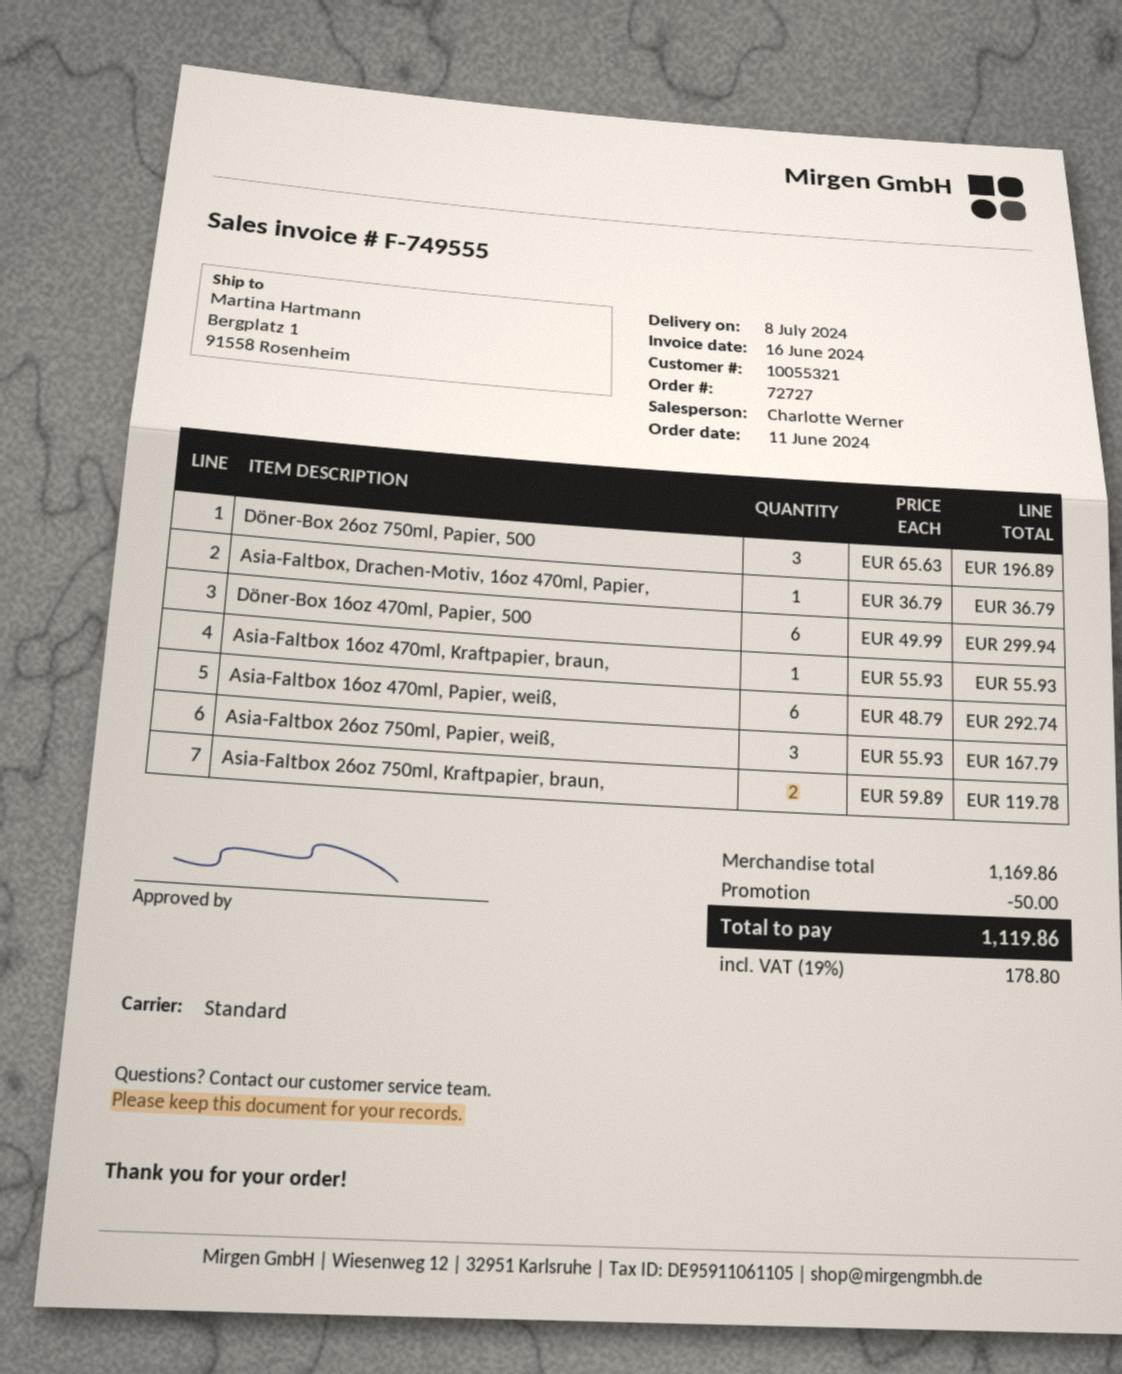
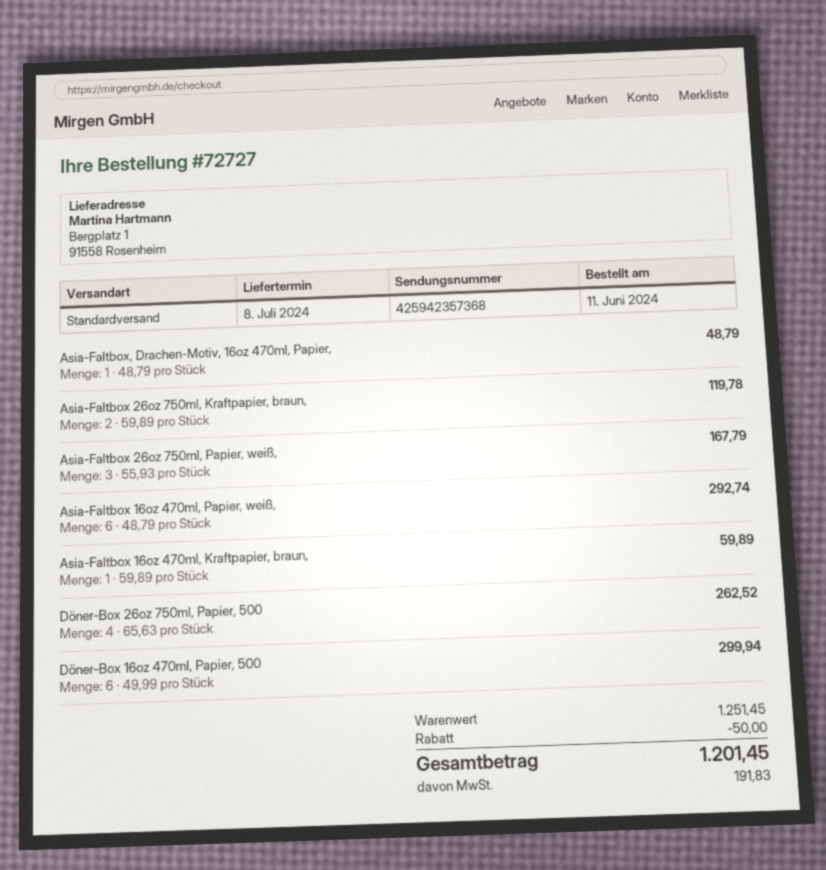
Döner-Box 26oz 750ml, Papier, 500: 3 x 65.63 = 196.89 -> 4 x 65.63 = 262.52
Asia-Faltbox, Drachen-Motiv, 16oz 470ml, Papier,: 1 x 36.79 = 36.79 -> 1 x 48.79 = 48.79
Asia-Faltbox 16oz 470ml, Kraftpapier, braun,: 1 x 55.93 = 55.93 -> 1 x 59.89 = 59.89
subtotal: 1169.86 -> 1251.45
tax: 178.80 -> 191.83
total: 1119.86 -> 1201.45

